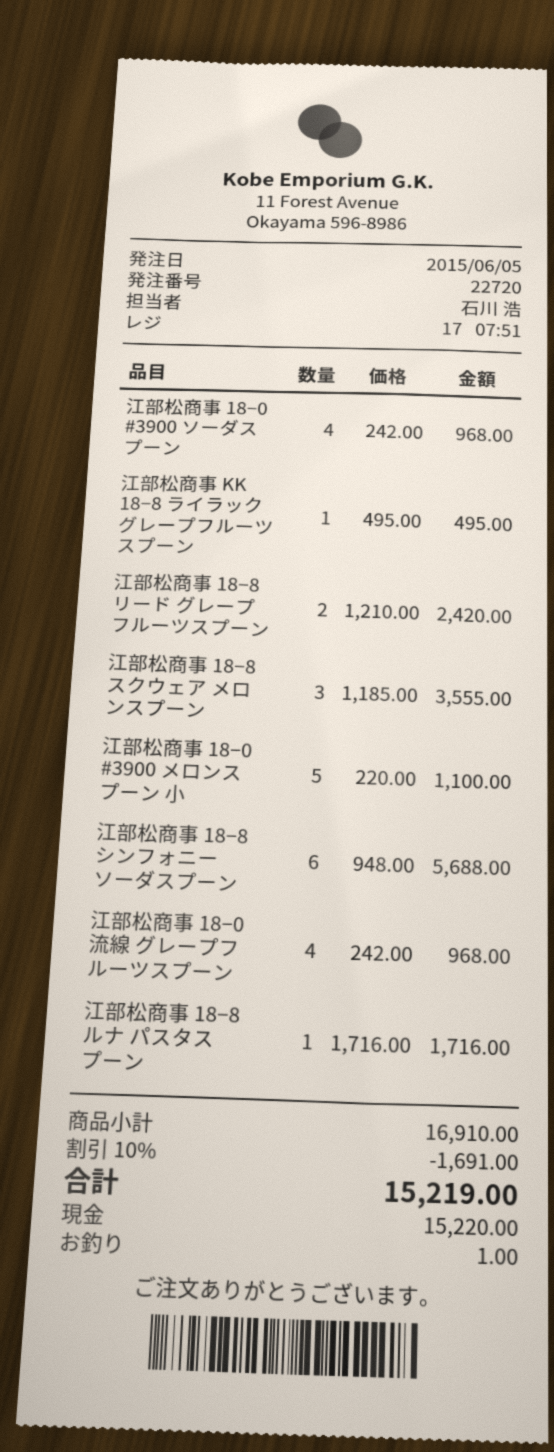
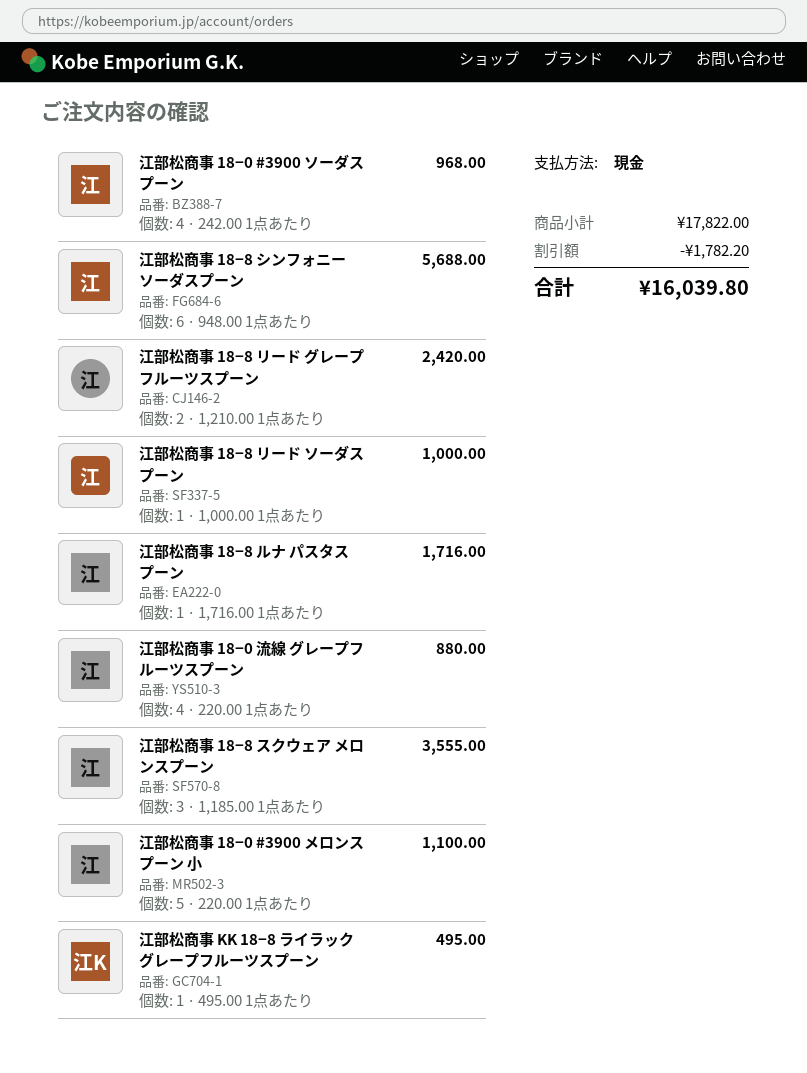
江部松商事 18−0 流線 グレープフルーツスプーン: 4 x 242.00 = 968.00 -> 4 x 220.00 = 880.00
江部松商事 18−8 リード ソーダスプーン: none -> 1 x 1000.00 = 1000.00
subtotal: 16910.00 -> 17822.00
discount: 1691.00 -> 1782.20
total: 15219.00 -> 16039.80

